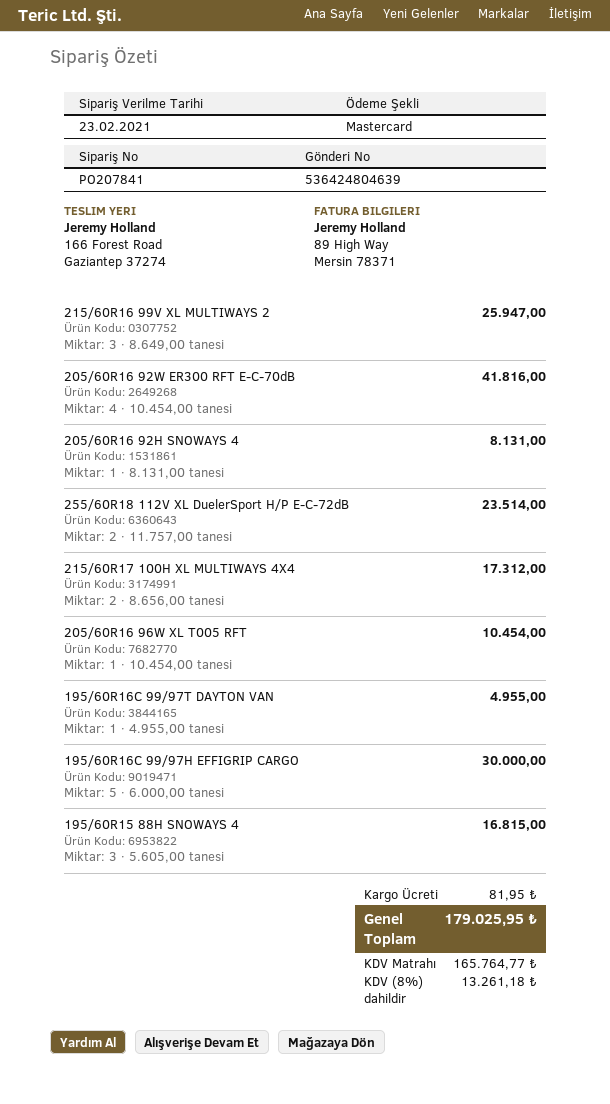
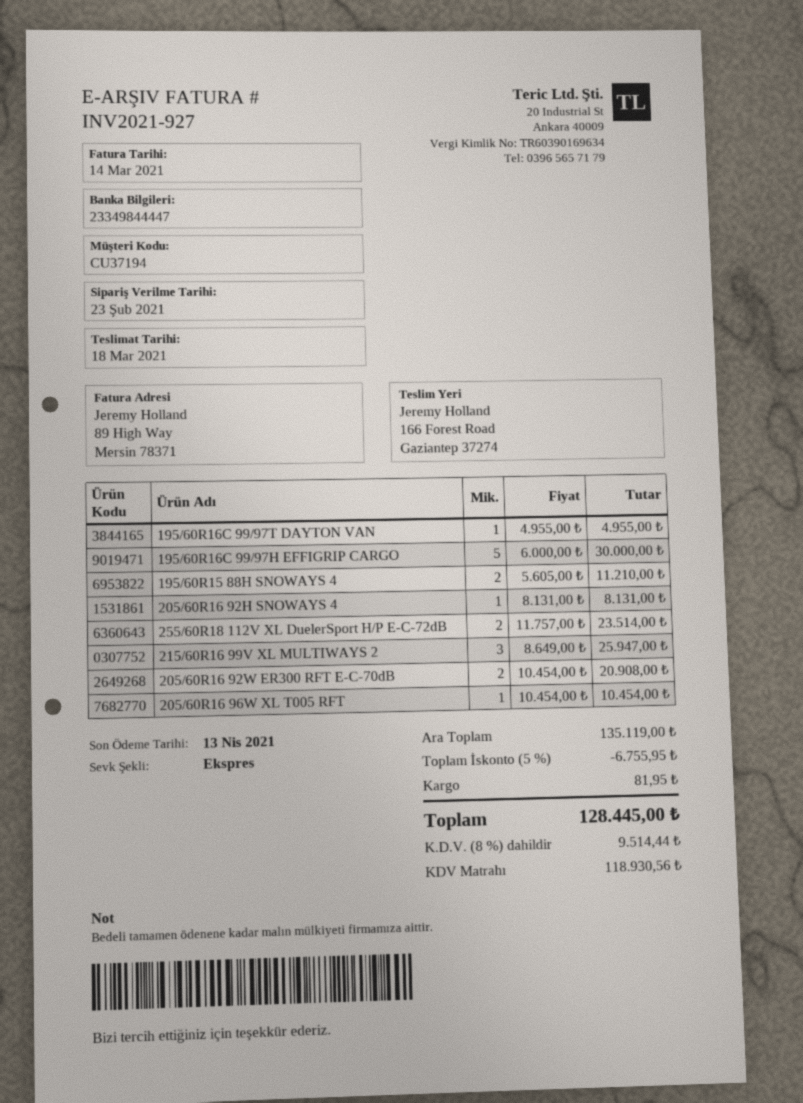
205/60R16 92W ER300 RFT E-C-70dB: 4 x 10454.00 = 41816.00 -> 2 x 10454.00 = 20908.00
215/60R17 100H XL MULTIWAYS 4X4: 2 x 8656.00 = 17312.00 -> none
195/60R15 88H SNOWAYS 4: 3 x 5605.00 = 16815.00 -> 2 x 5605.00 = 11210.00
discount: none -> 5% = 6755.95
net: 165764.77 -> 118930.56
tax: 8% = 13261.18 -> 8% = 9514.44
total: 179025.95 -> 128445.00

